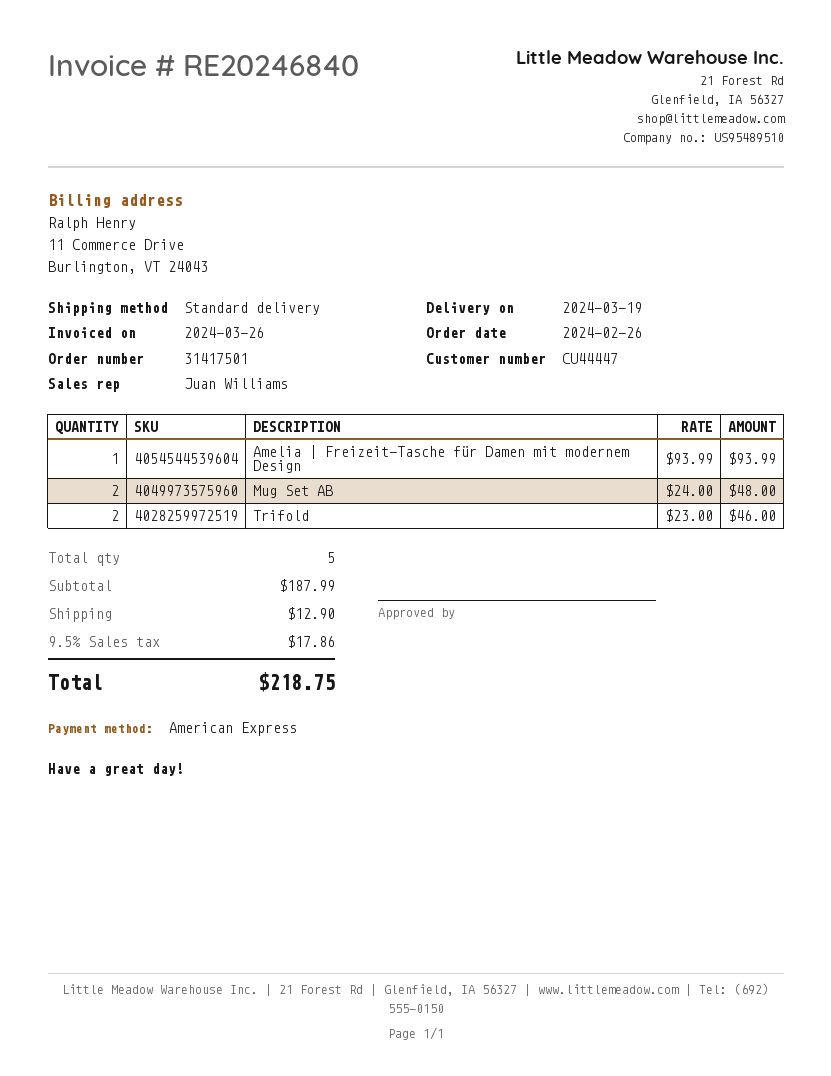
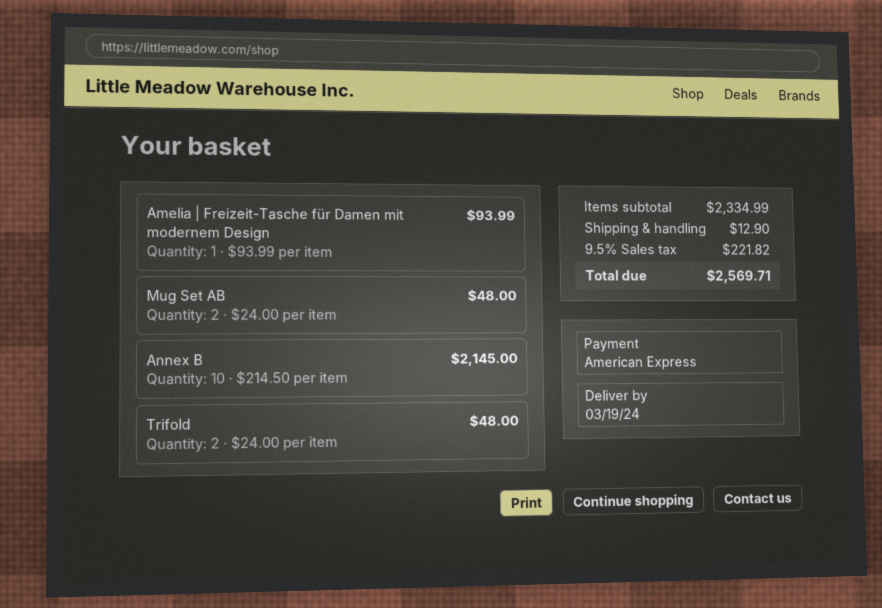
Trifold: 2 x 23.00 = 46.00 -> 2 x 24.00 = 48.00
Annex B: none -> 10 x 214.50 = 2145.00
subtotal: 187.99 -> 2334.99
tax: 9.5% = 17.86 -> 9.5% = 221.82
total: 218.75 -> 2569.71

